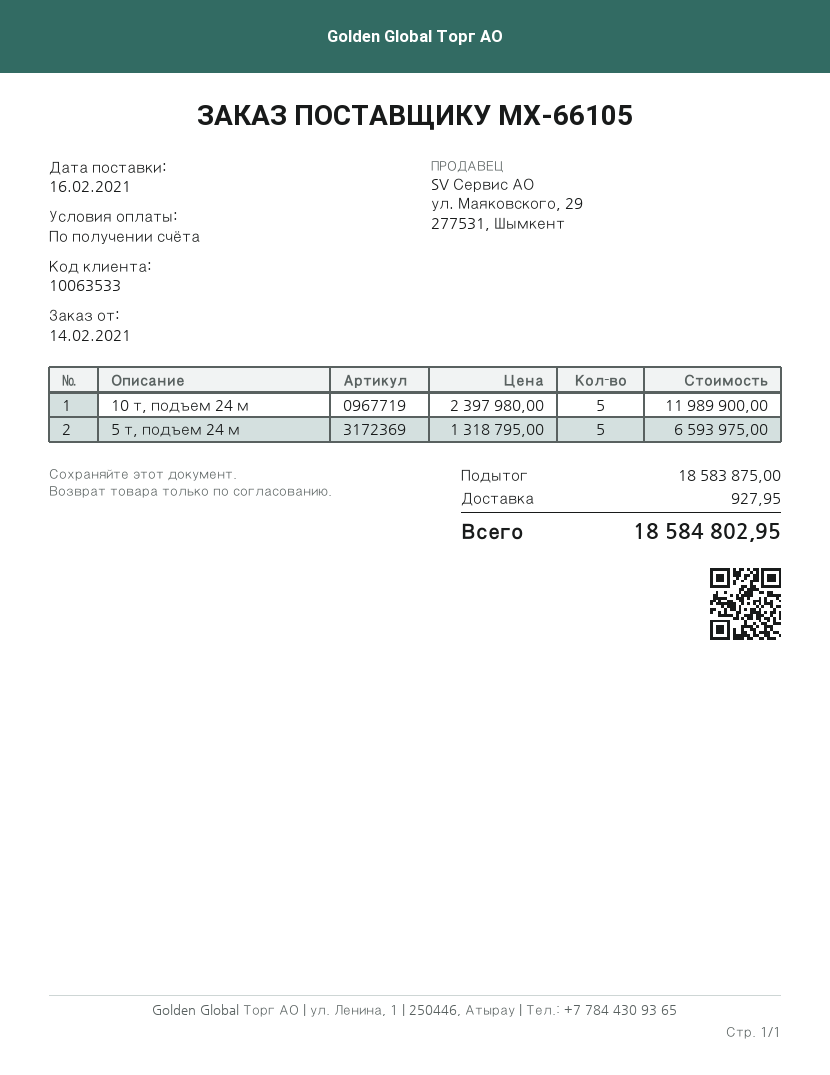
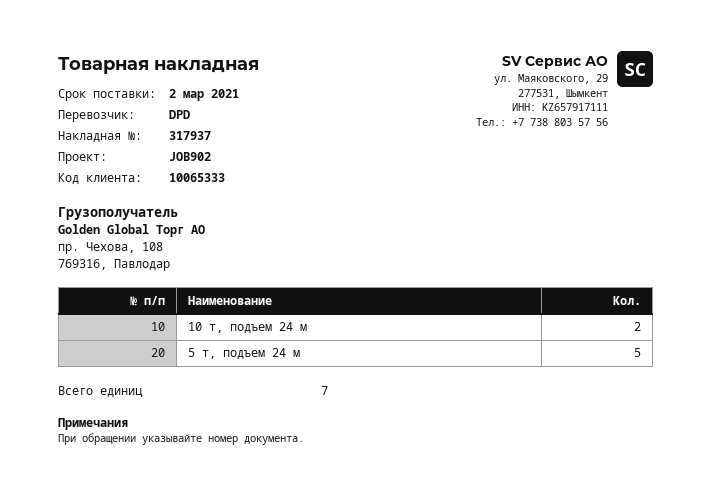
delivery date: 2021-02-16 -> 2021-03-02
customer number: 10063533 -> 10065333
10 т, подъем 24 м: 5 -> 2

